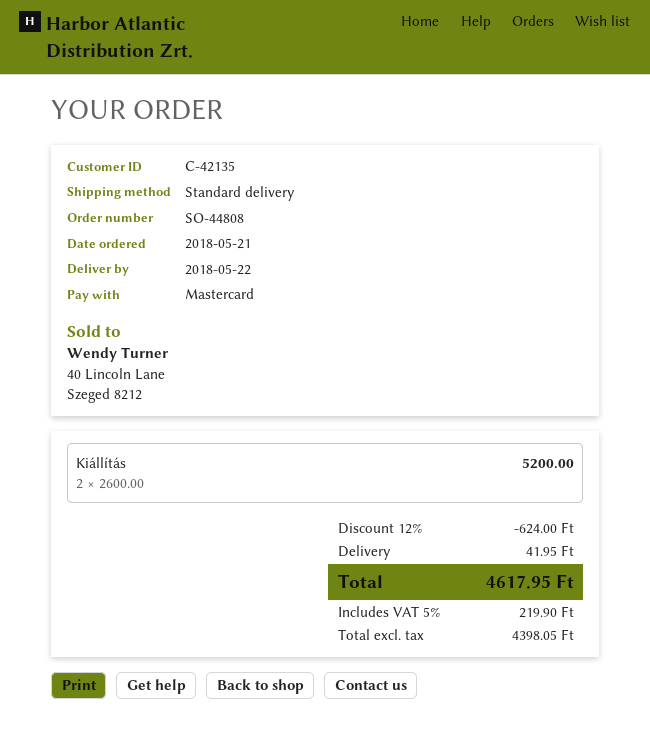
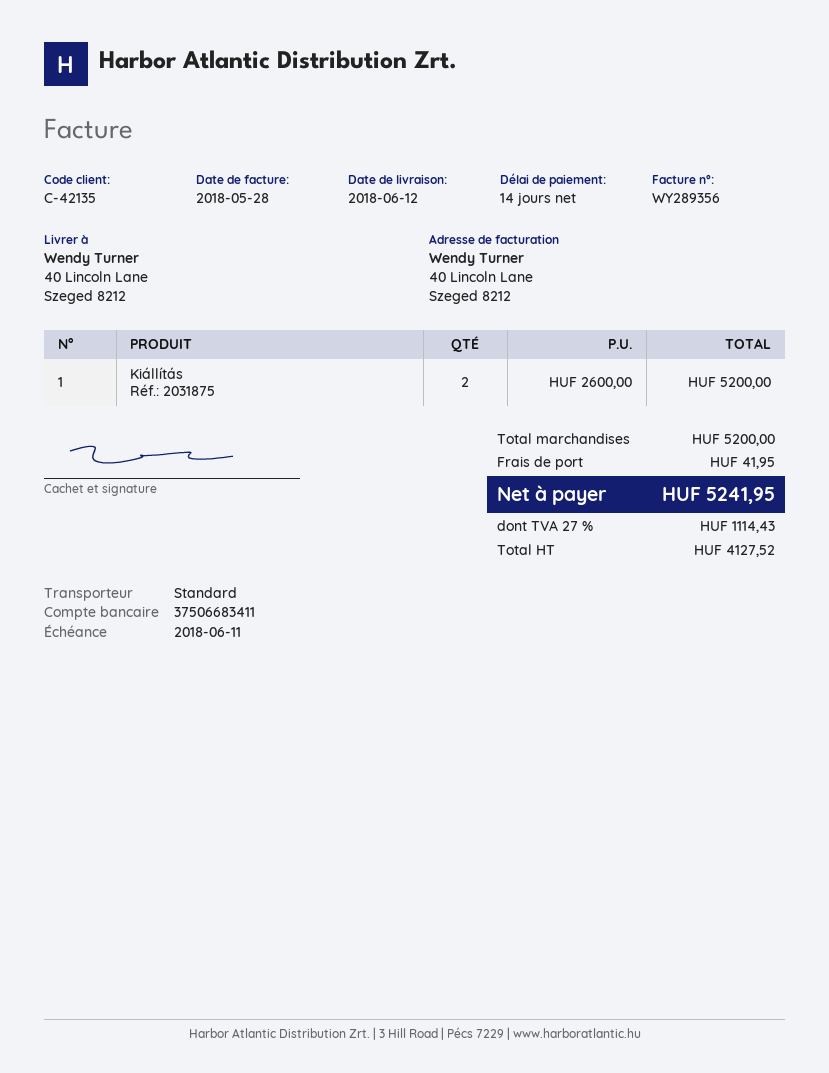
delivery date: 2018-05-22 -> 2018-06-12
discount: 12% = 624.00 -> none
net: 4398.05 -> 4127.52
tax: 5% = 219.90 -> 27% = 1114.43
total: 4617.95 -> 5241.95

